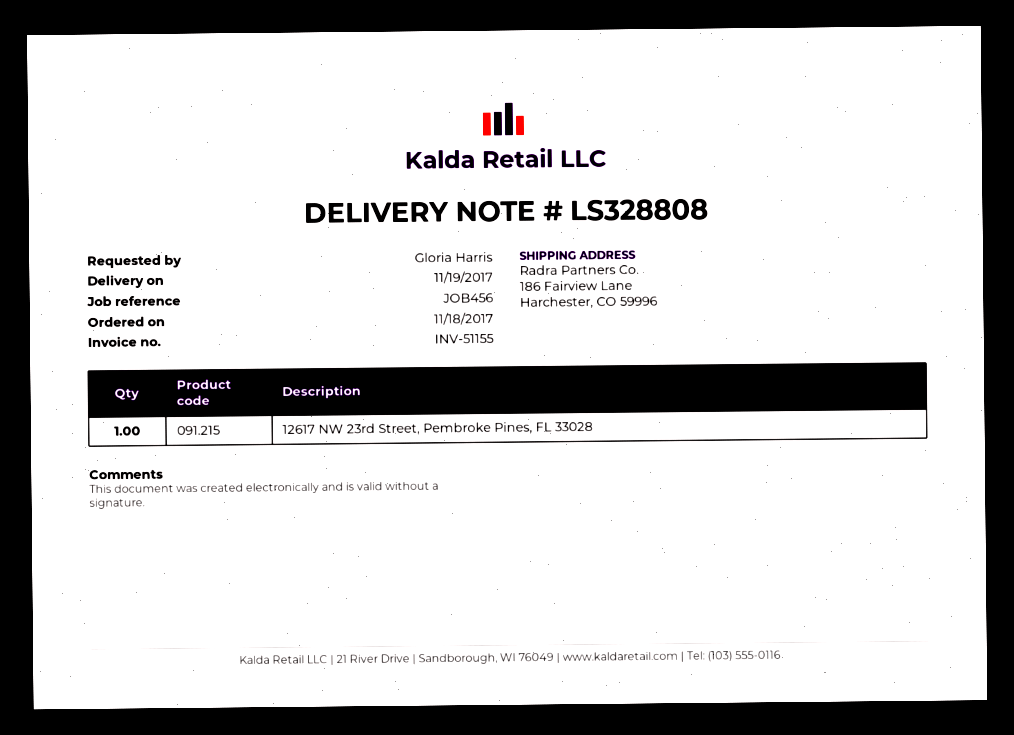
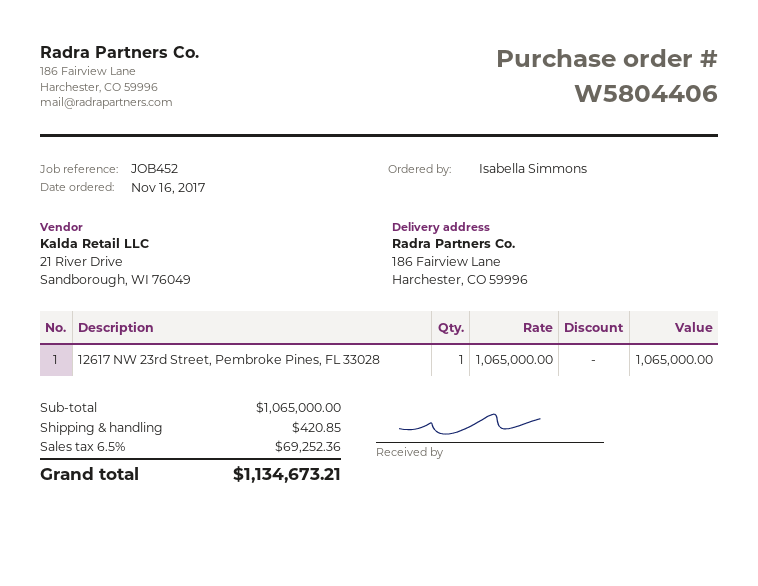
order date: 2017-11-18 -> 2017-11-16
reference: JOB456 -> JOB452
ordered by: Gloria Harris -> Isabella Simmons

